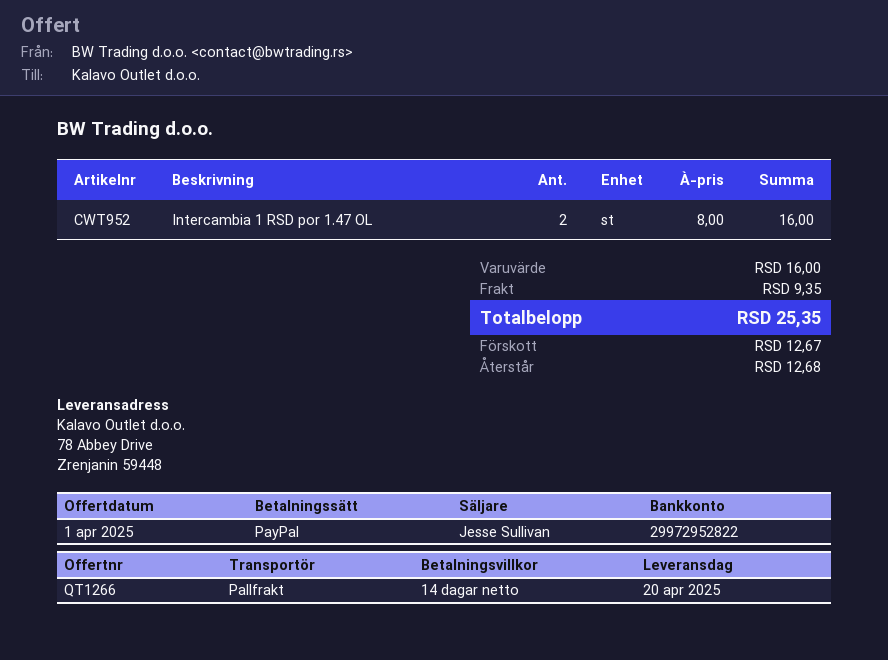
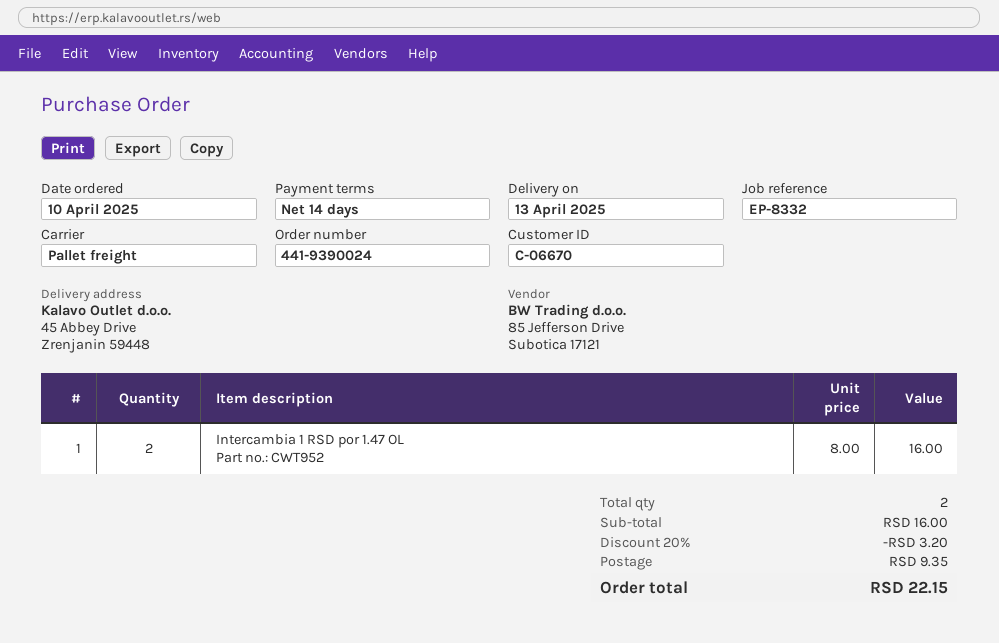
delivery date: 2025-04-20 -> 2025-04-13
ship to: 78 Abbey Drive, Zrenjanin 59448 -> 45 Abbey Drive, Zrenjanin 59448
discount: none -> 20% = 3.20
total: 25.35 -> 22.15

